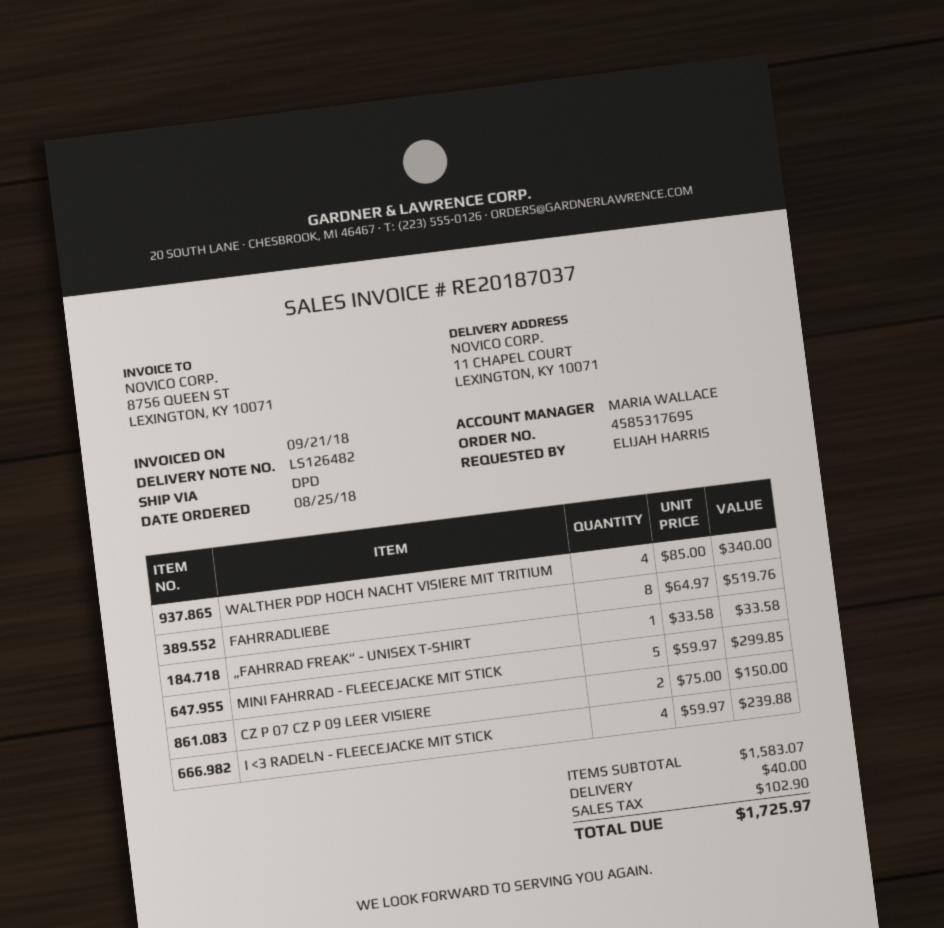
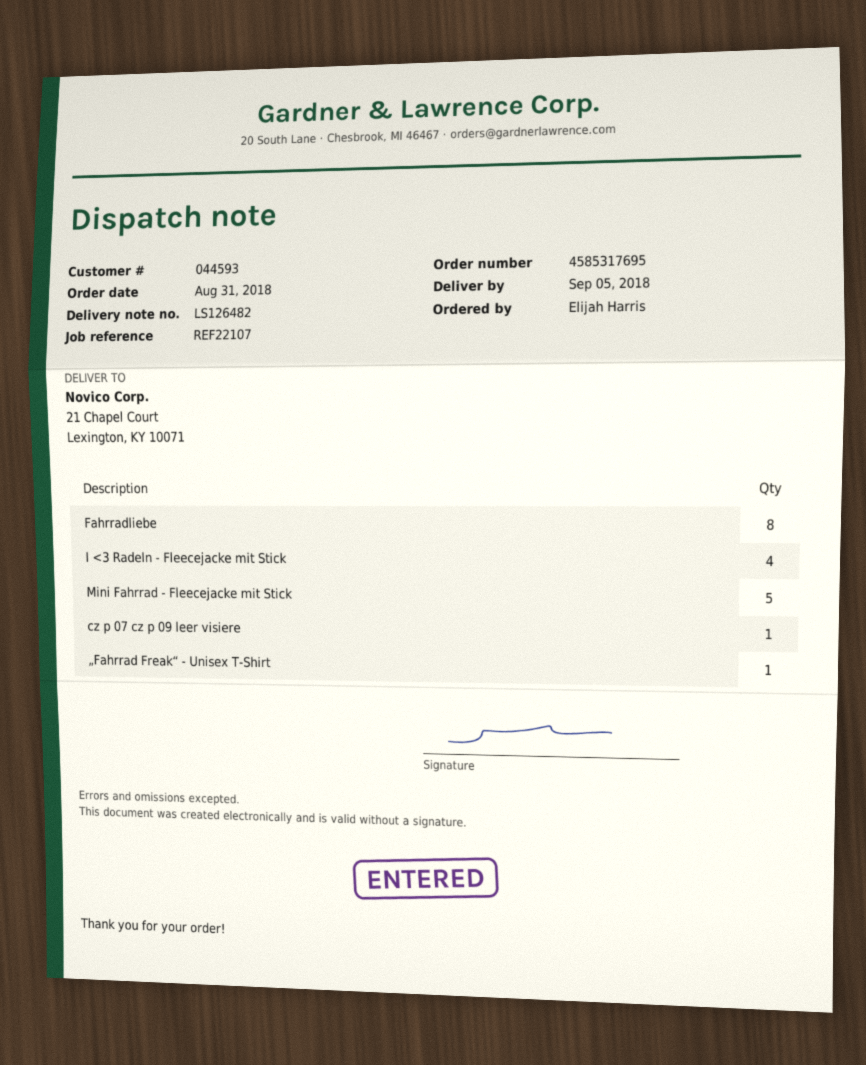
order date: 2018-08-25 -> 2018-08-31
ship to: 11 CHAPEL COURT, LEXINGTON, KY 10071 -> 21 Chapel Court, Lexington, KY 10071
WALTHER PDP HOCH NACHT VISIERE MIT TRITIUM: 4 -> none
CZ P 07 CZ P 09 LEER VISIERE: 2 -> 1

